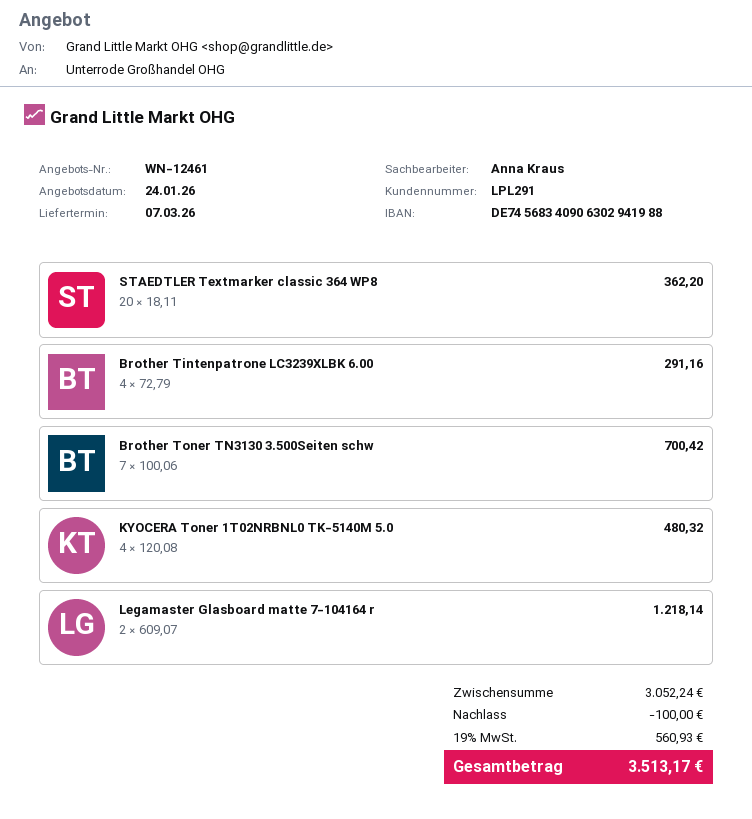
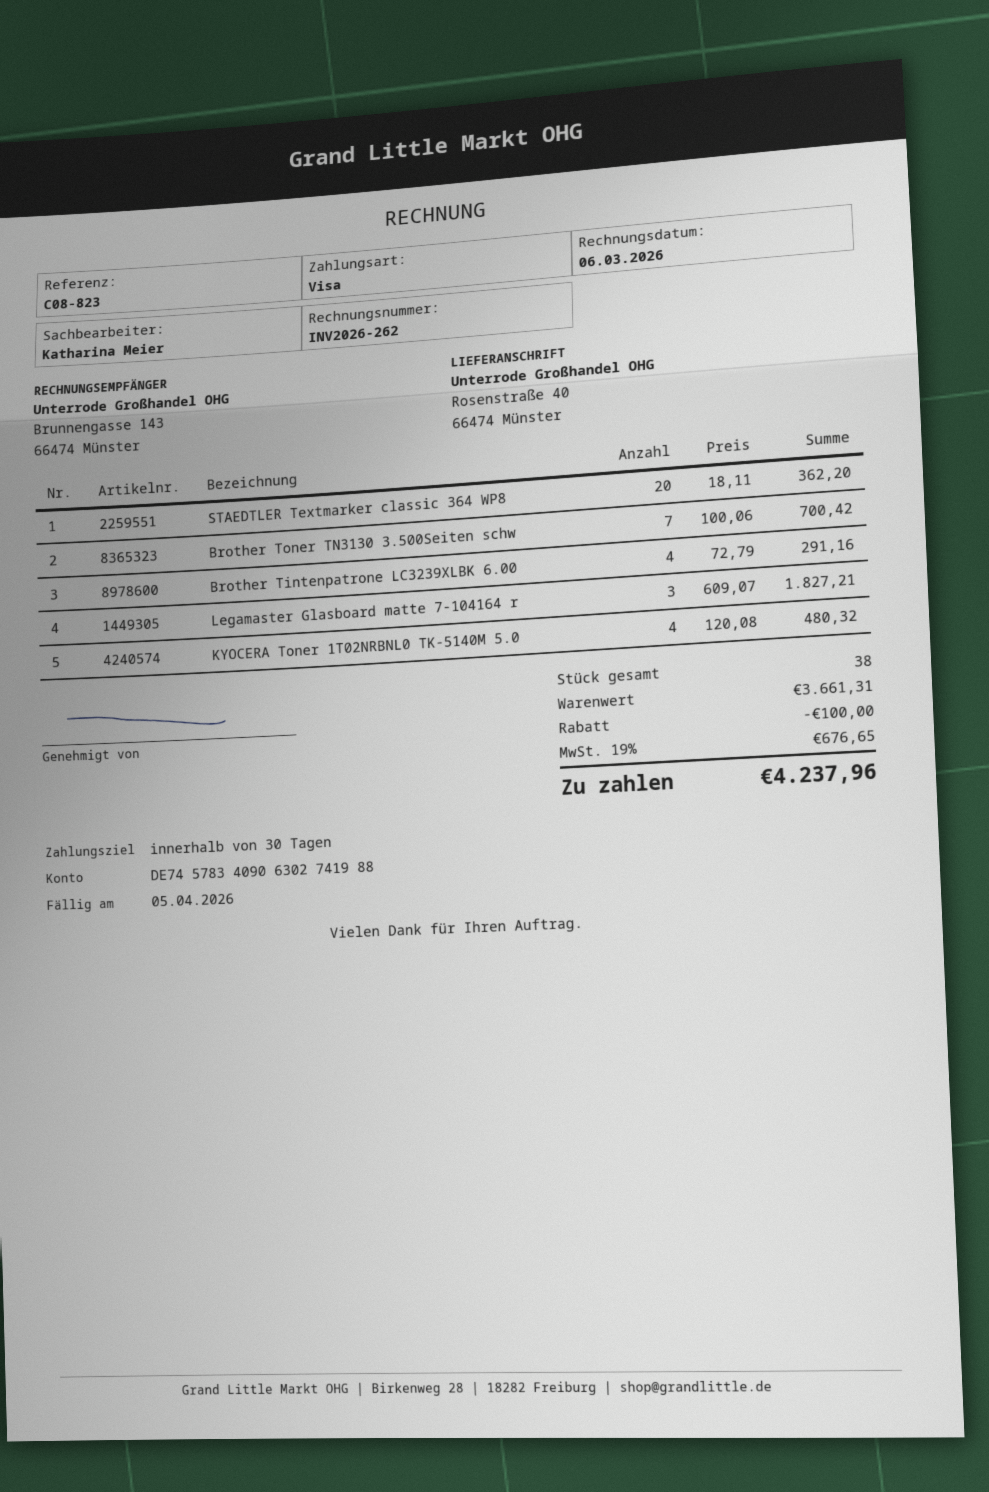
sales rep: Anna Kraus -> Katharina Meier
bank account: DE74568340906302941988 -> DE74578340906302741988
Legamaster Glasboard matte 7-104164 r: 2 x 609.07 = 1218.14 -> 3 x 609.07 = 1827.21
subtotal: 3052.24 -> 3661.31
tax: 19% = 560.93 -> 19% = 676.65
total: 3513.17 -> 4237.96

